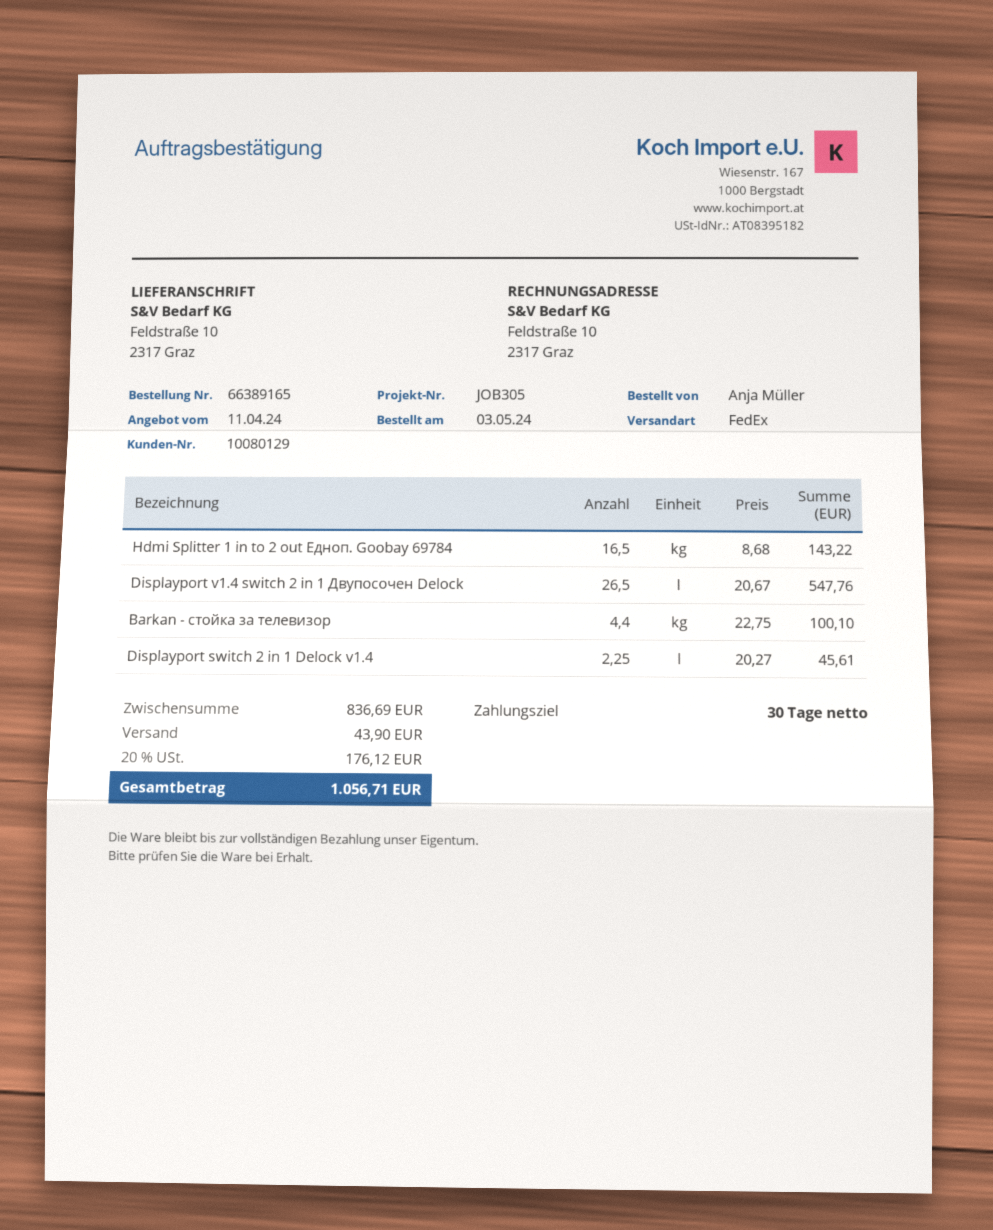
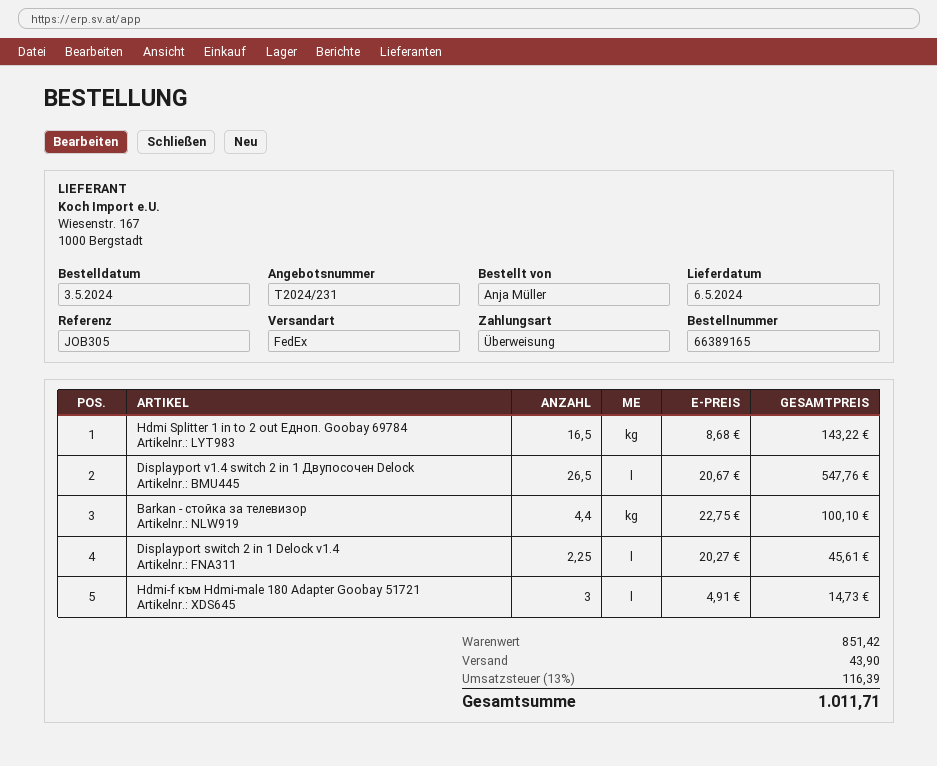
Hdmi-f към Hdmi-male 180 Adapter Goobay 51721: none -> 3 x 4.91 = 14.73
subtotal: 836.69 -> 851.42
tax: 20% = 176.12 -> 13% = 116.39
total: 1056.71 -> 1011.71

